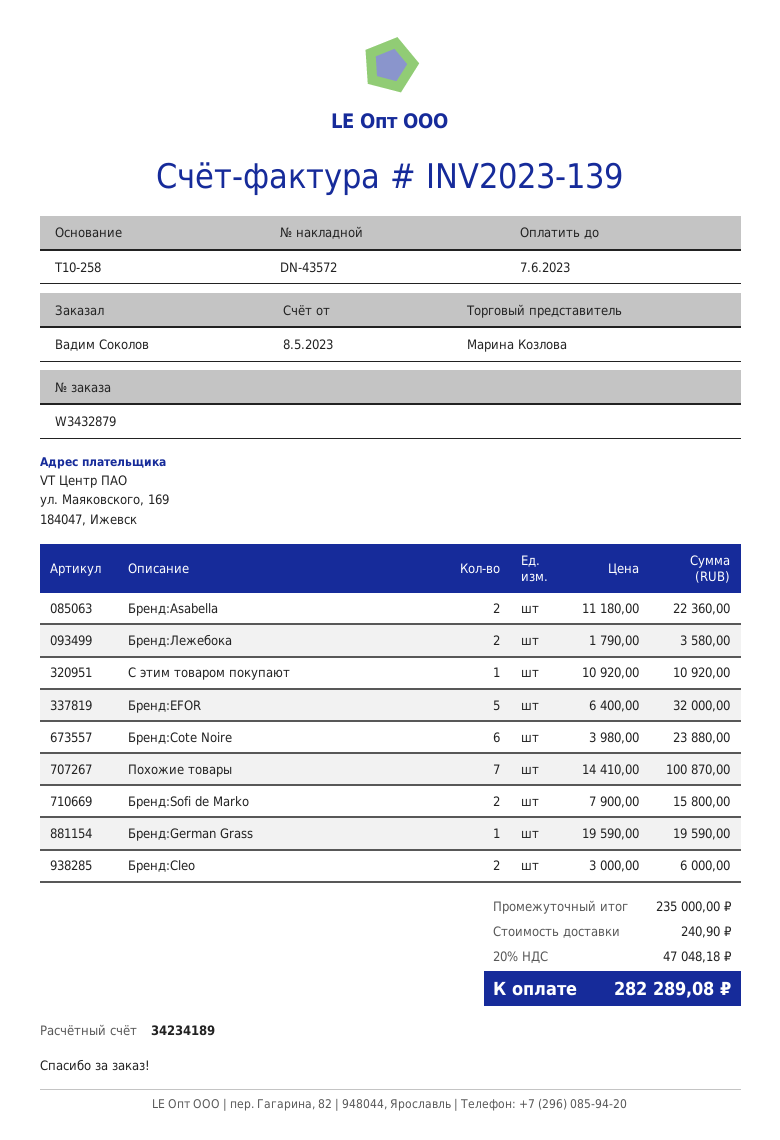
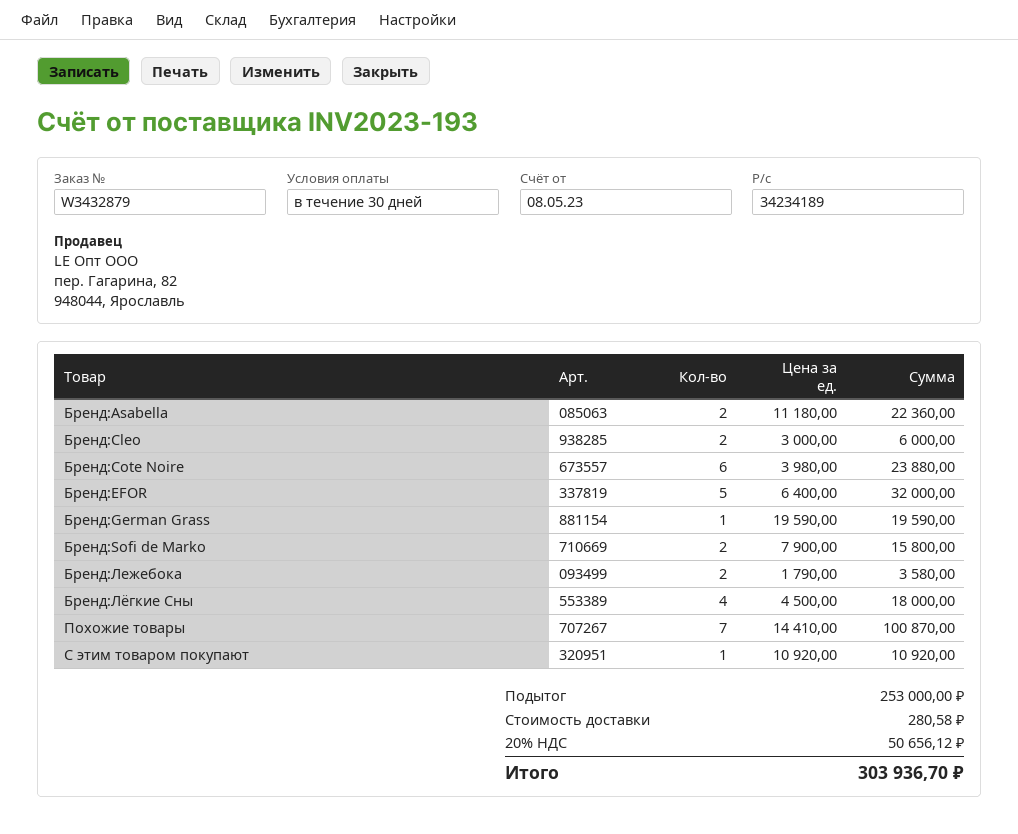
invoice number: INV2023-139 -> INV2023-193
Бренд:Лёгкие Сны: none -> 4 x 4500.00 = 18000.00
subtotal: 235000.00 -> 253000.00
shipping: 240.90 -> 280.58
tax: 20% = 47048.18 -> 20% = 50656.12
total: 282289.08 -> 303936.70

